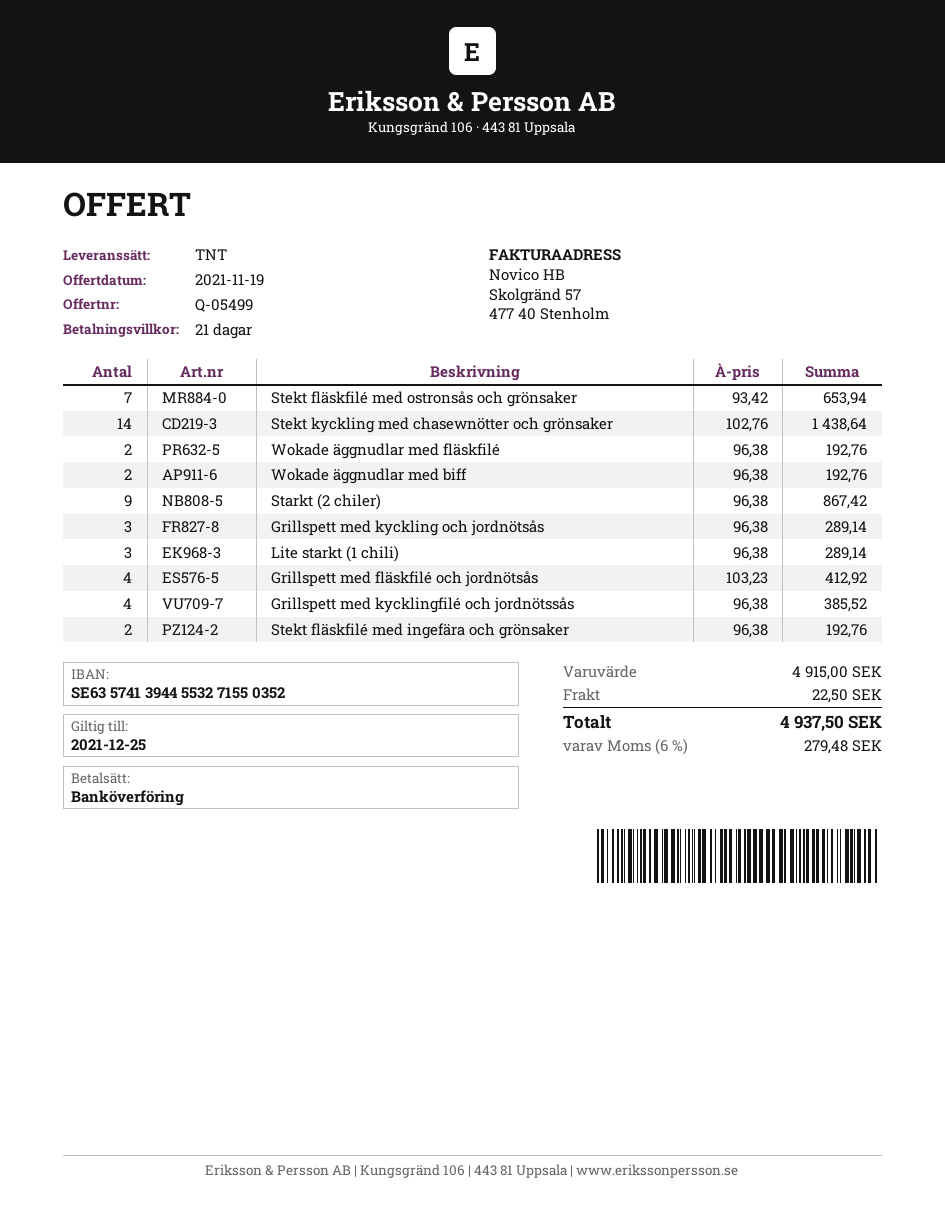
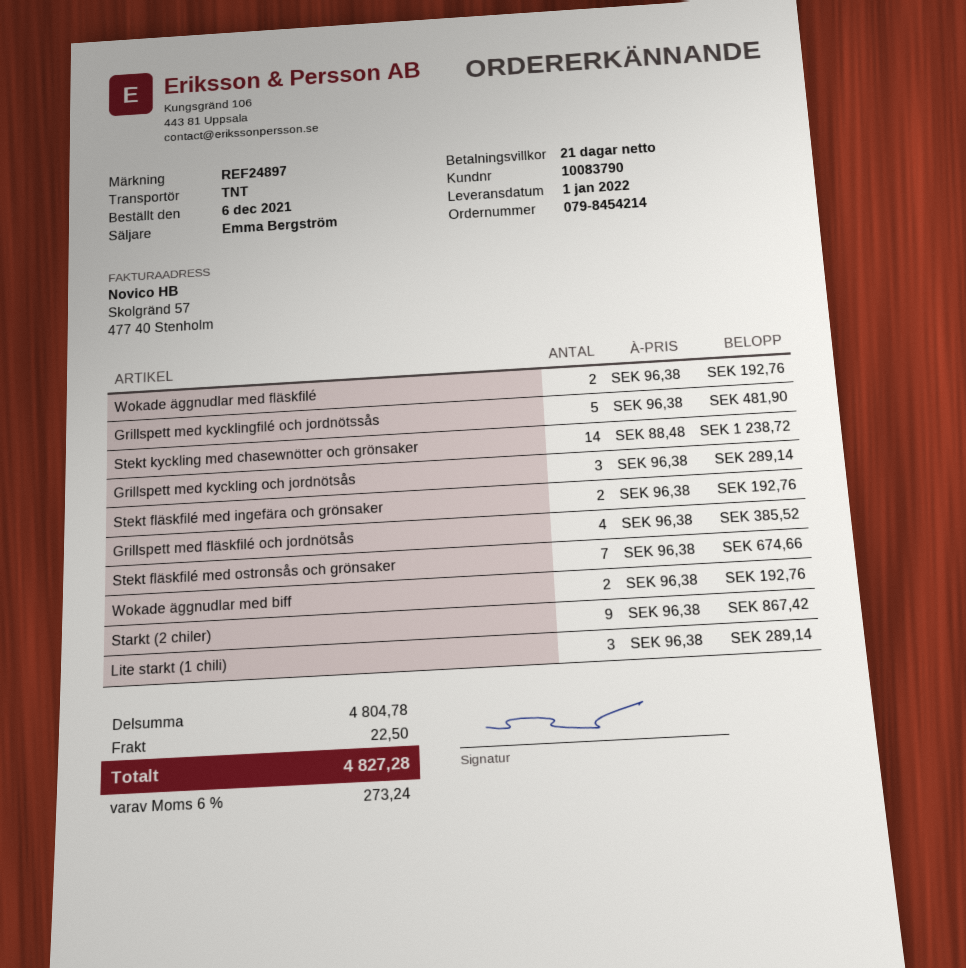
Stekt fläskfilé med ostronsås och grönsaker: 7 x 93.42 = 653.94 -> 7 x 96.38 = 674.66
Stekt kyckling med chasewnötter och grönsaker: 14 x 102.76 = 1438.64 -> 14 x 88.48 = 1238.72
Grillspett med fläskfilé och jordnötsås: 4 x 103.23 = 412.92 -> 4 x 96.38 = 385.52
Grillspett med kycklingfilé och jordnötssås: 4 x 96.38 = 385.52 -> 5 x 96.38 = 481.90
subtotal: 4915.00 -> 4804.78
tax: 6% = 279.48 -> 6% = 273.24
total: 4937.50 -> 4827.28

